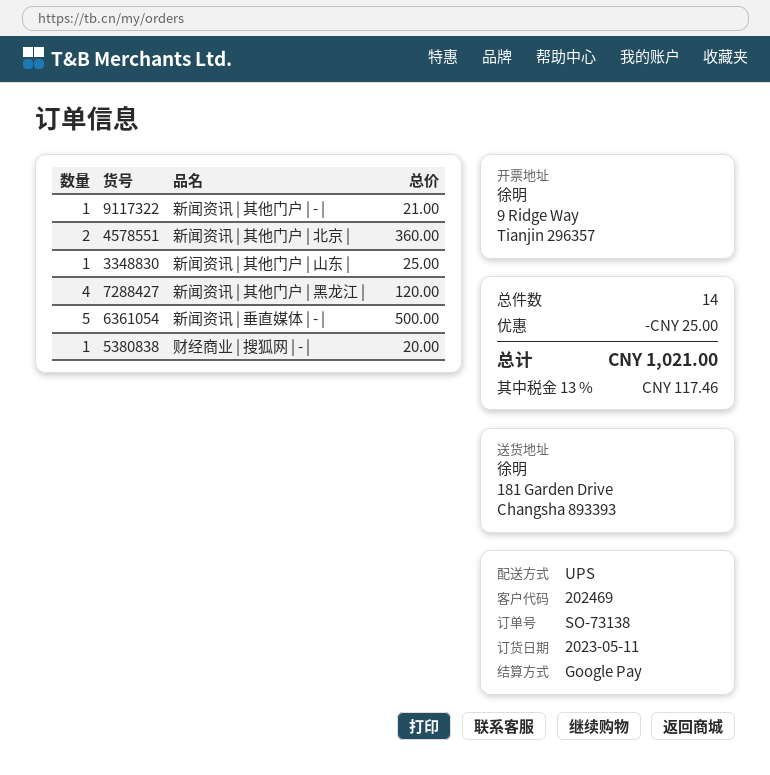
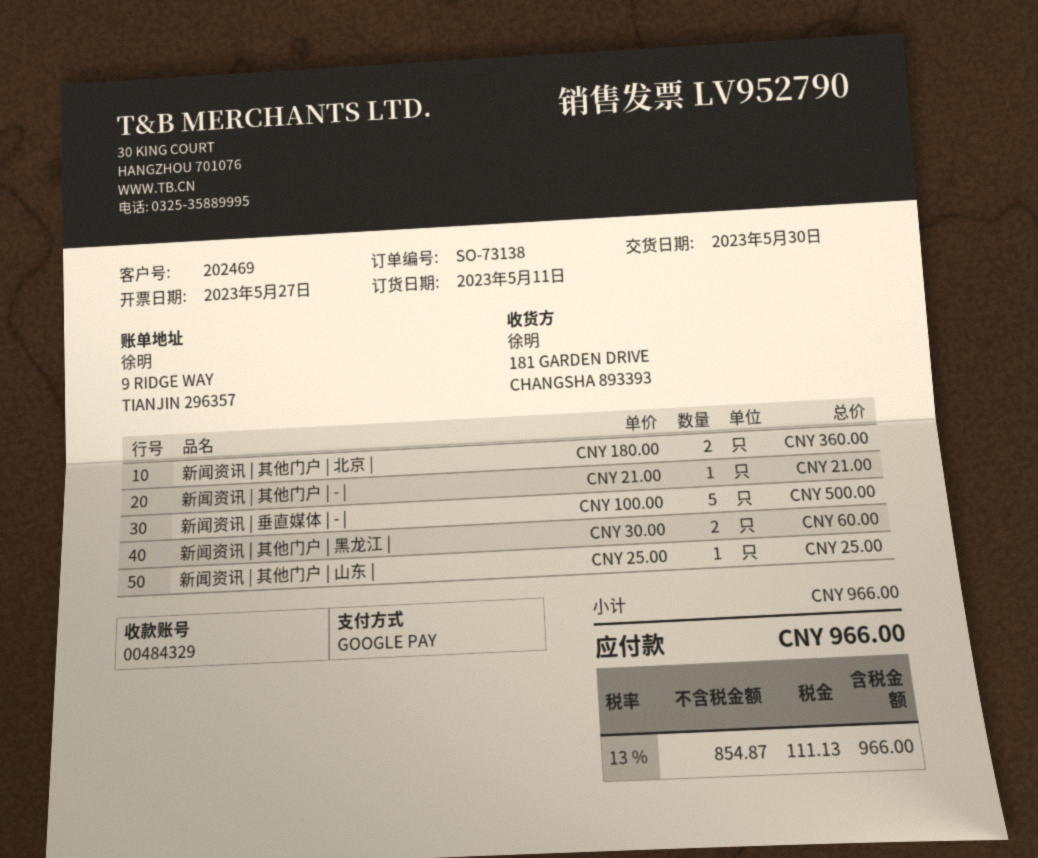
新闻资讯 | 其他门户 | 黑龙江 |: 4 for 120.00 -> 2 for 60.00
财经商业 | 搜狐网 | - |: 1 for 20.00 -> none
discount: 25.00 -> none
tax: 13% = 117.46 -> 13% = 111.13
total: 1021.00 -> 966.00

